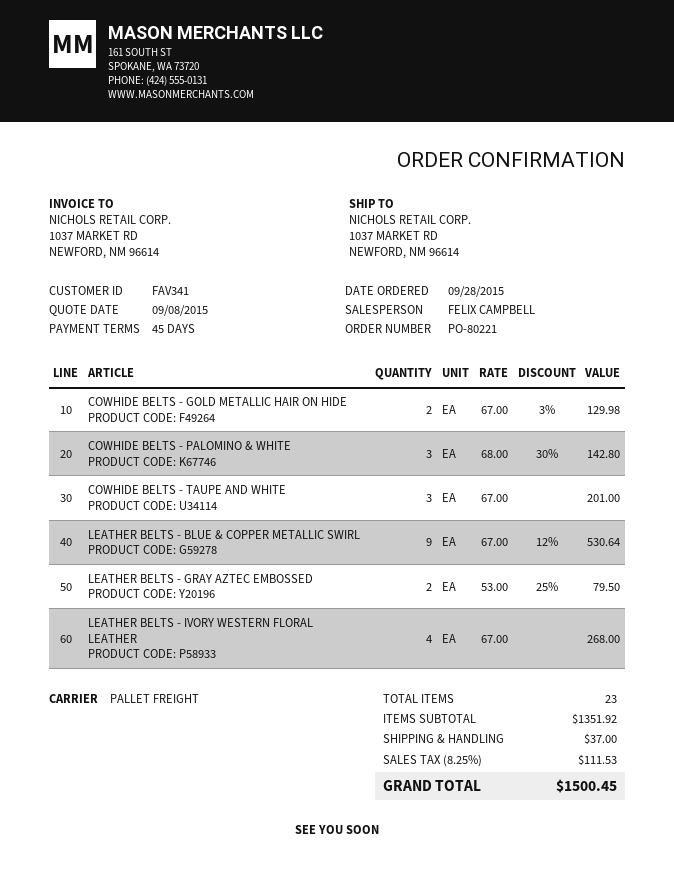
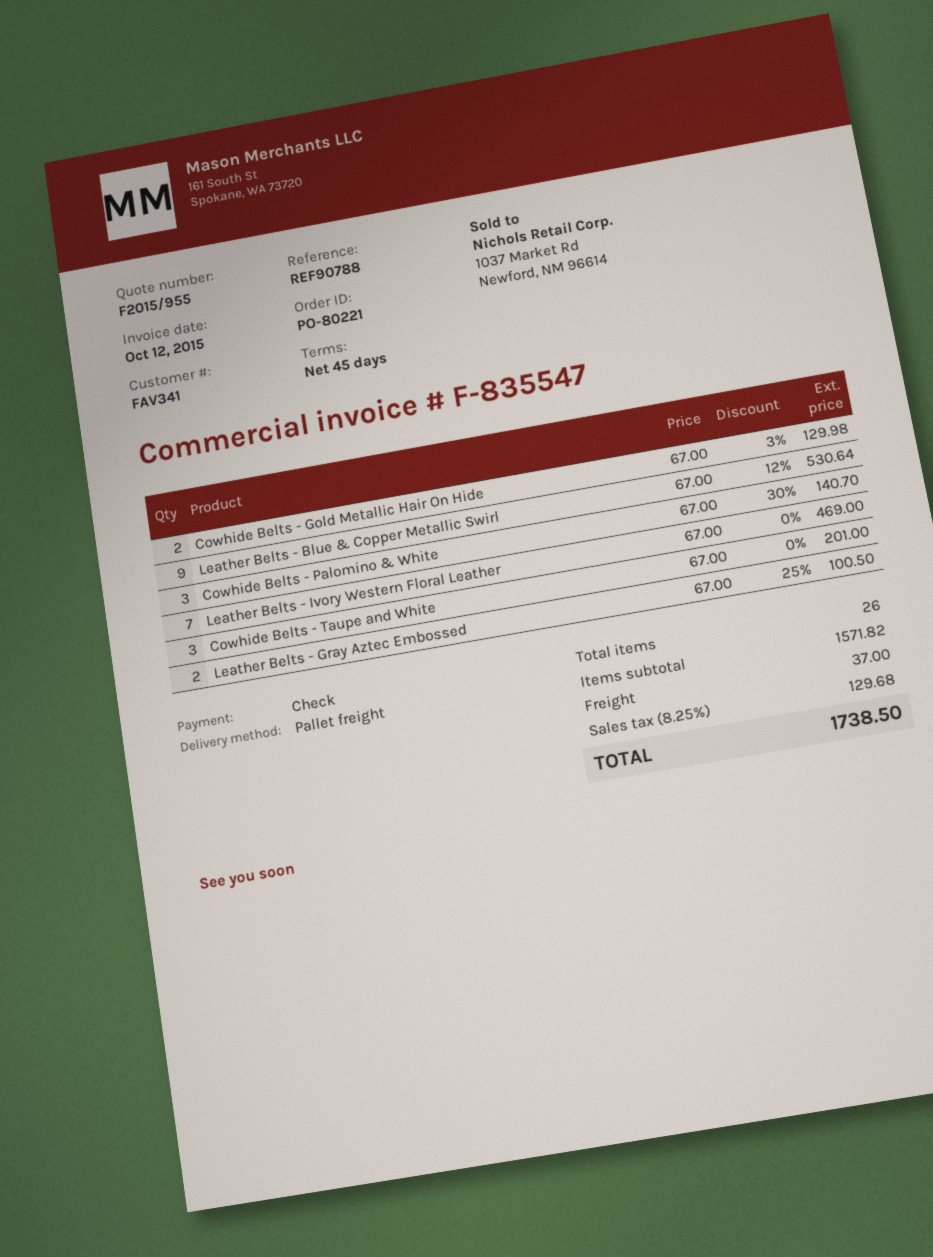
COWHIDE BELTS - PALOMINO & WHITE: 3 x 68.00 - 30% = 142.80 -> 3 x 67.00 - 30% = 140.70
LEATHER BELTS - GRAY AZTEC EMBOSSED: 2 x 53.00 - 25% = 79.50 -> 2 x 67.00 - 25% = 100.50
LEATHER BELTS - IVORY WESTERN FLORAL LEATHER: 4 x 67.00 = 268.00 -> 7 x 67.00 = 469.00
total quantity: 23 -> 26
subtotal: 1351.92 -> 1571.82
tax: 8.25% = 111.53 -> 8.25% = 129.68
total: 1500.45 -> 1738.50

